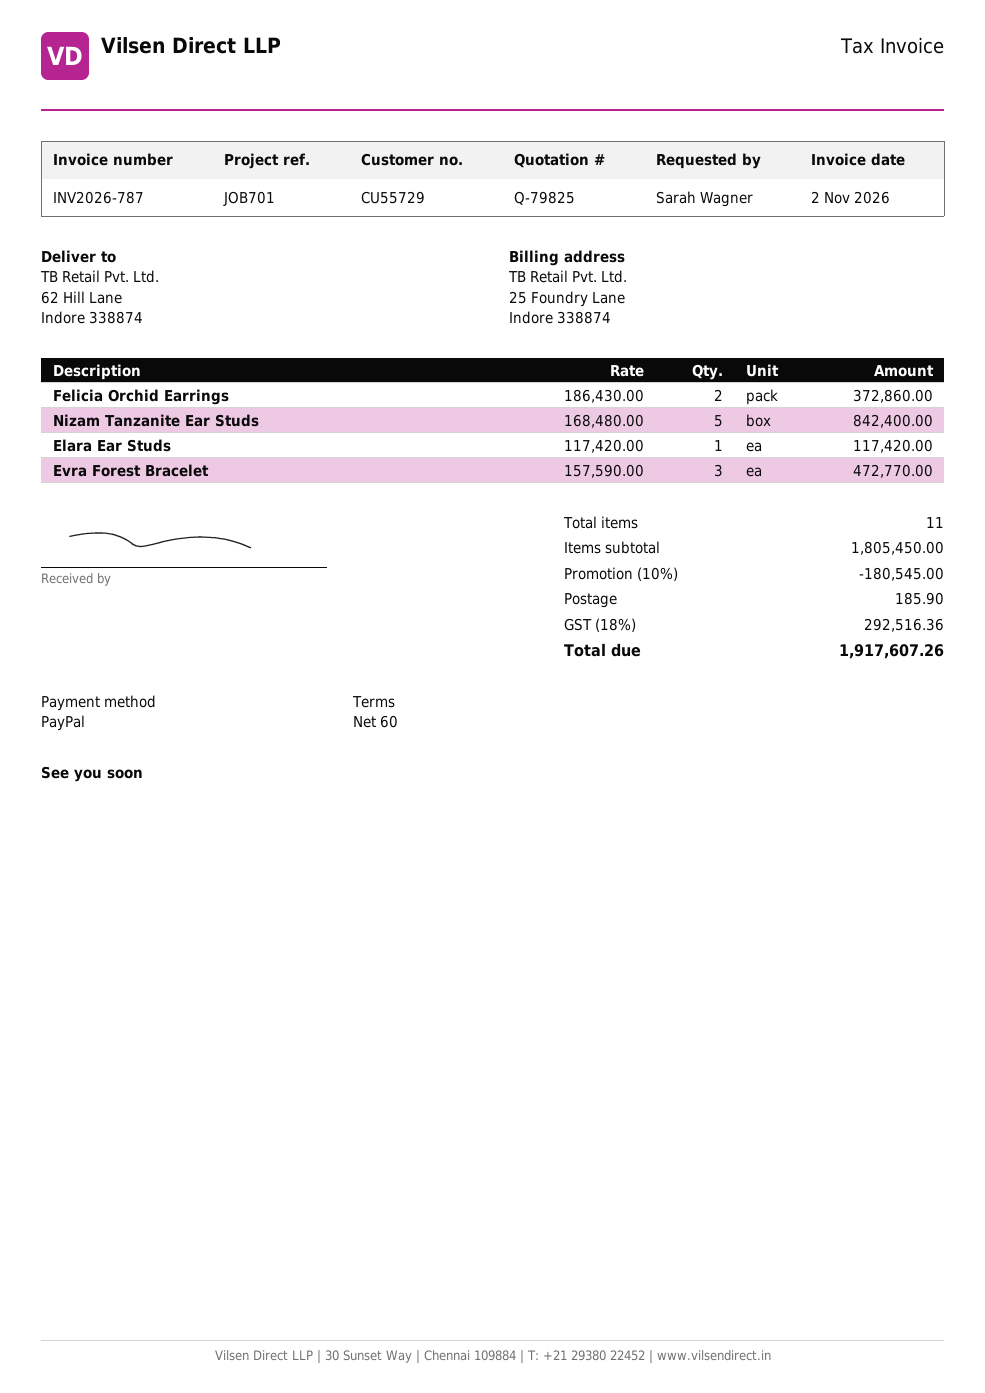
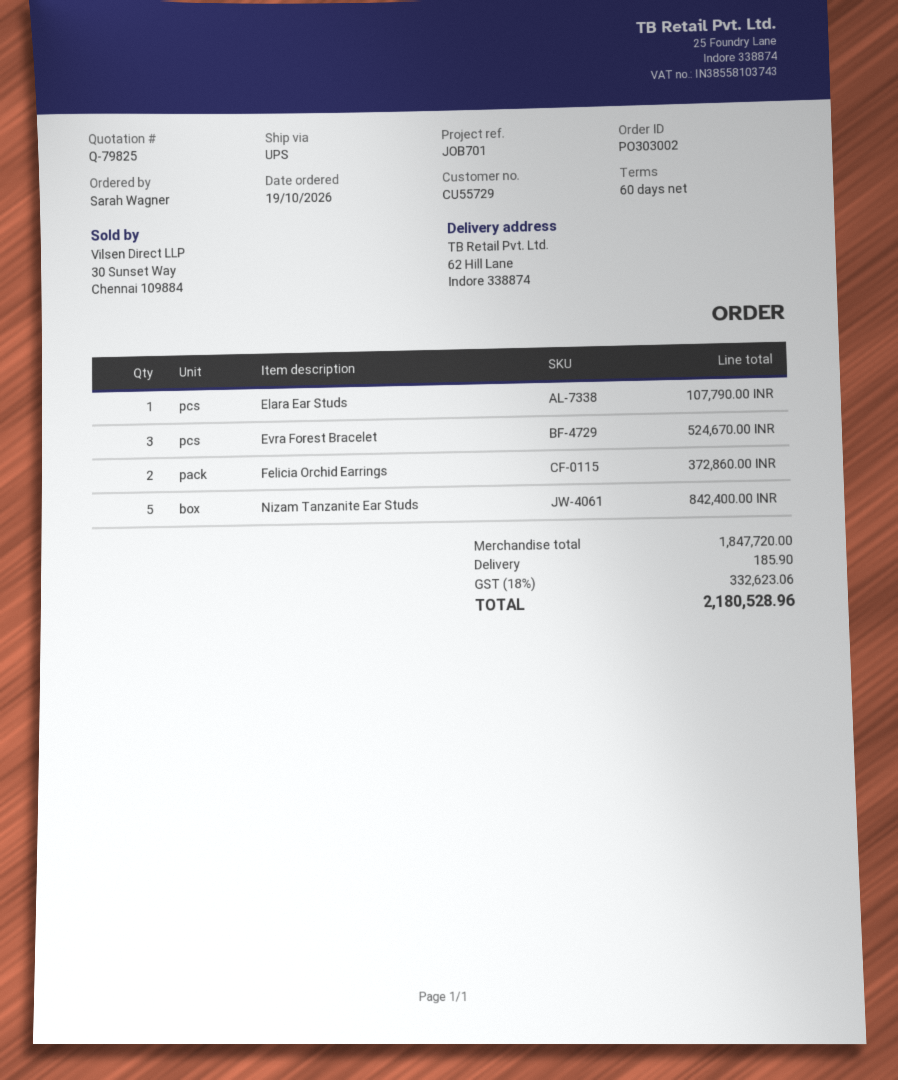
Elara Ear Studs: 1 for 117420.00 -> 1 for 107790.00
Evra Forest Bracelet: 3 for 472770.00 -> 3 for 524670.00
subtotal: 1805450.00 -> 1847720.00
discount: 10% = 180545.00 -> none
tax: 18% = 292516.36 -> 18% = 332623.06
total: 1917607.26 -> 2180528.96

